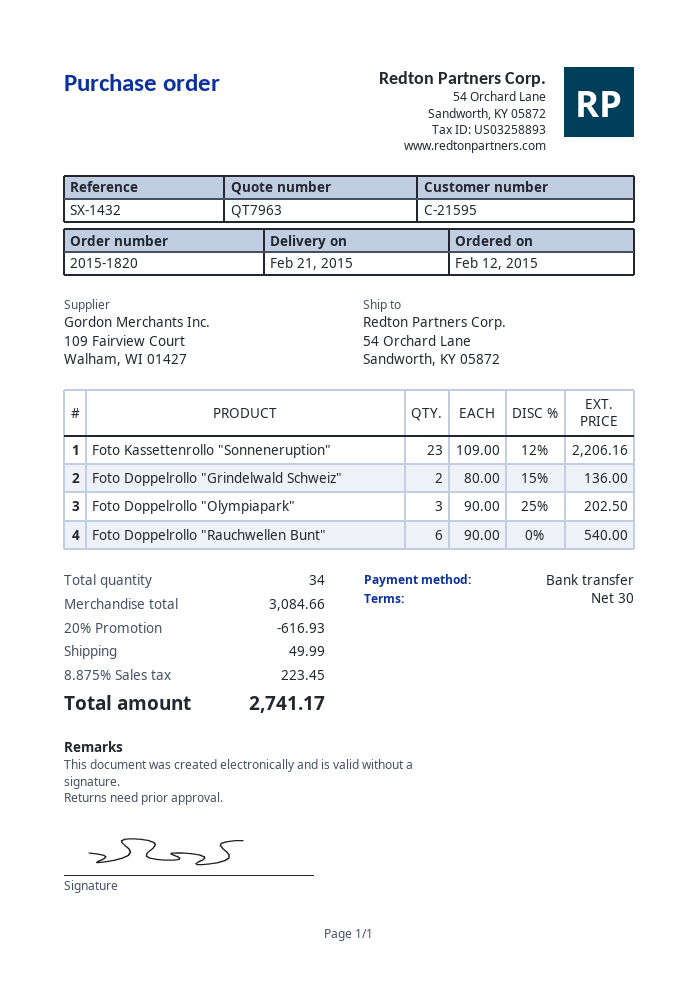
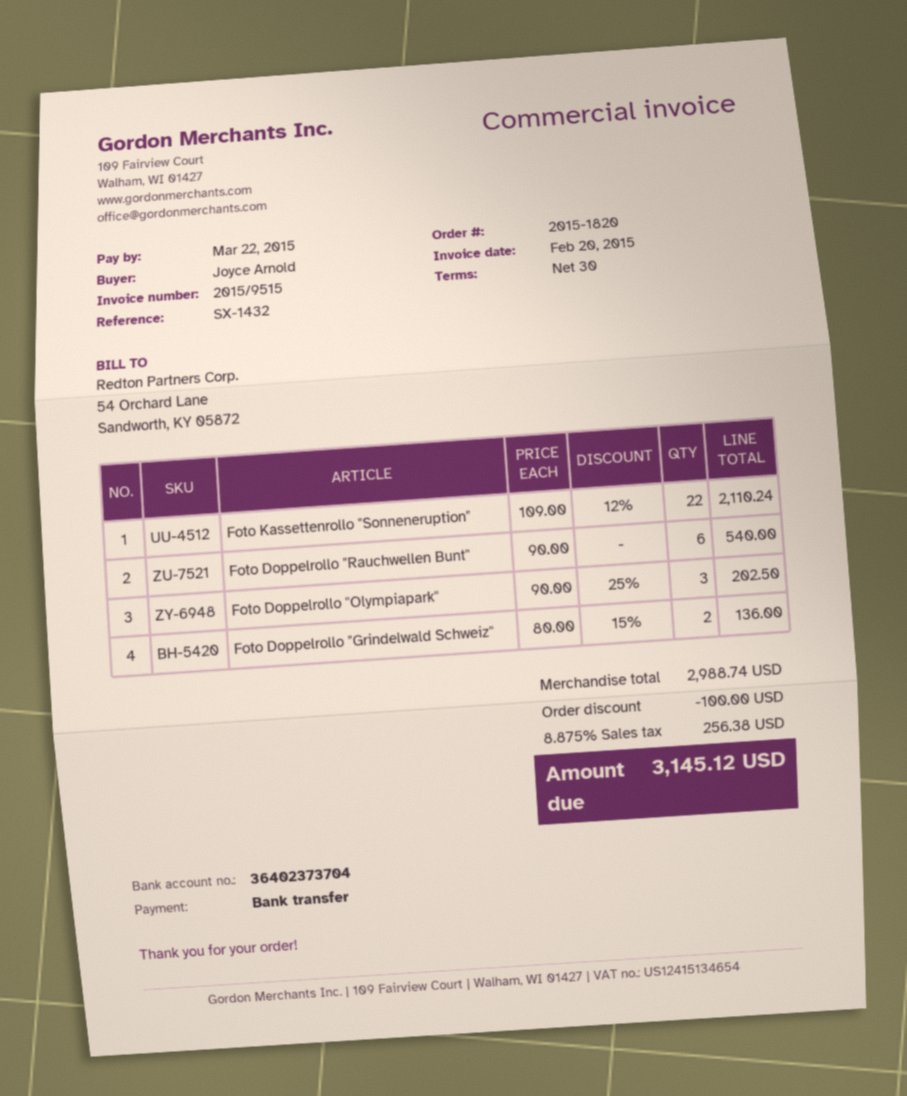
Foto Kassettenrollo "Sonneneruption": 23 x 109.00 - 12% = 2206.16 -> 22 x 109.00 - 12% = 2110.24
subtotal: 3084.66 -> 2988.74
discount: 616.93 -> 100.00
shipping: 49.99 -> none
tax: 8.875% = 223.45 -> 8.875% = 256.38
total: 2741.17 -> 3145.12

